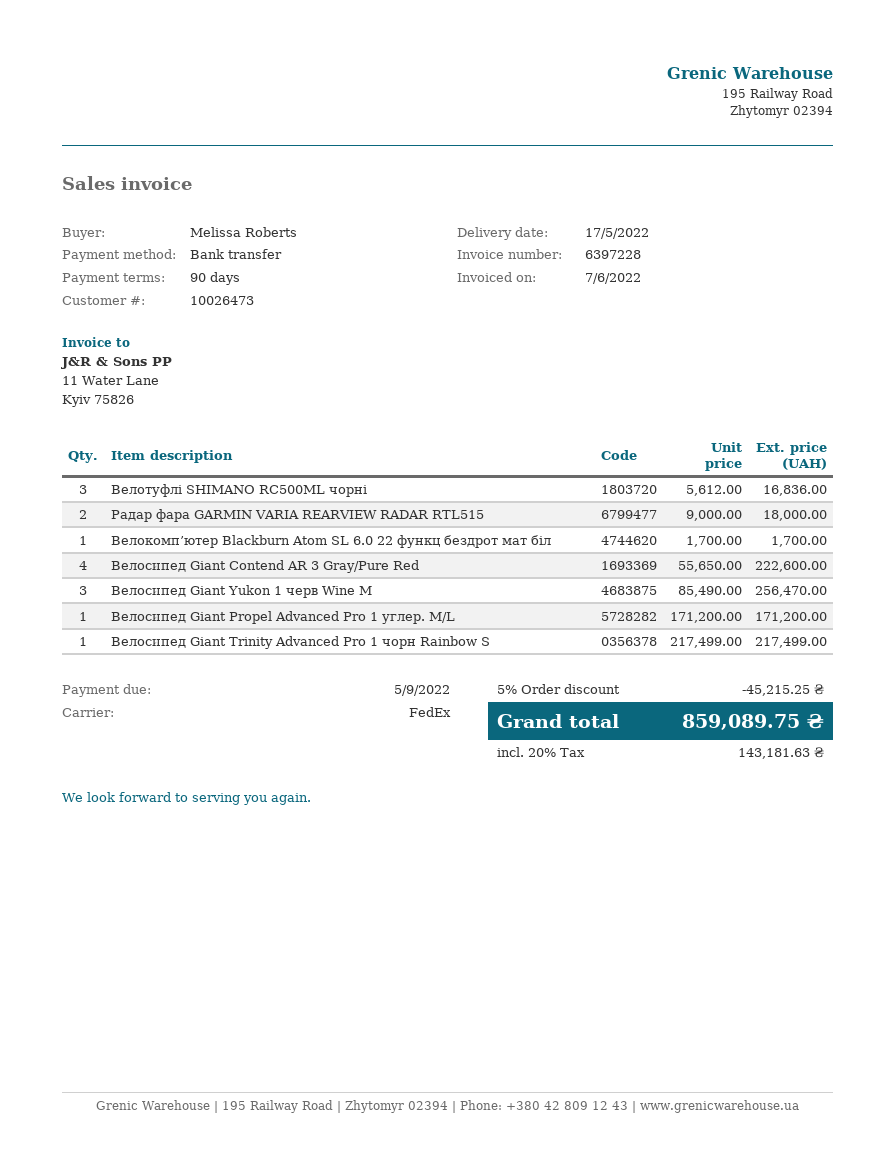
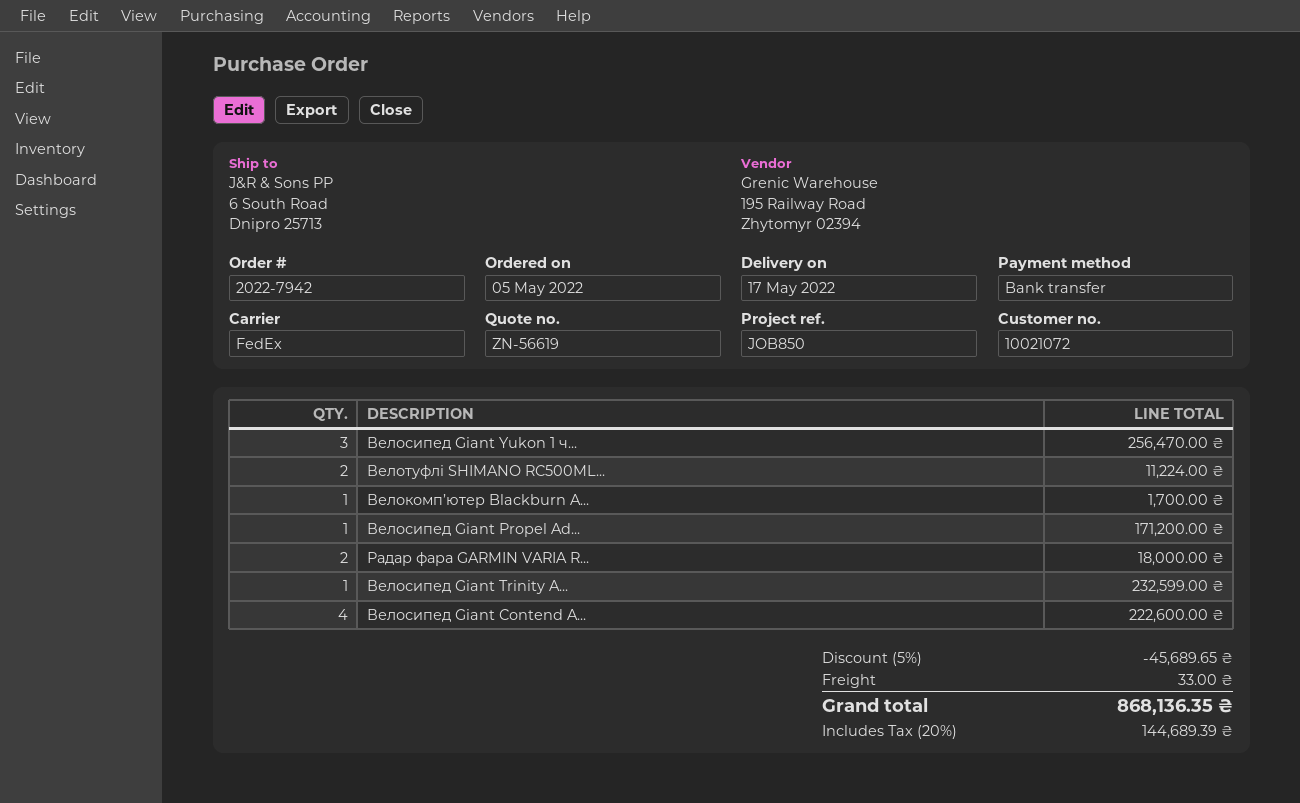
customer number: 10026473 -> 10021072
Велотуфлі SHIMANO RC500ML чорні: 3 for 16836.00 -> 2 for 11224.00
Велосипед Giant Trinity Advanced Pro 1 чорн Rainbow S: 1 for 217499.00 -> 1 for 232599.00
discount: 5% = 45215.25 -> 5% = 45689.65
shipping: none -> 33.00
tax: 20% = 143181.63 -> 20% = 144689.39
total: 859089.75 -> 868136.35

